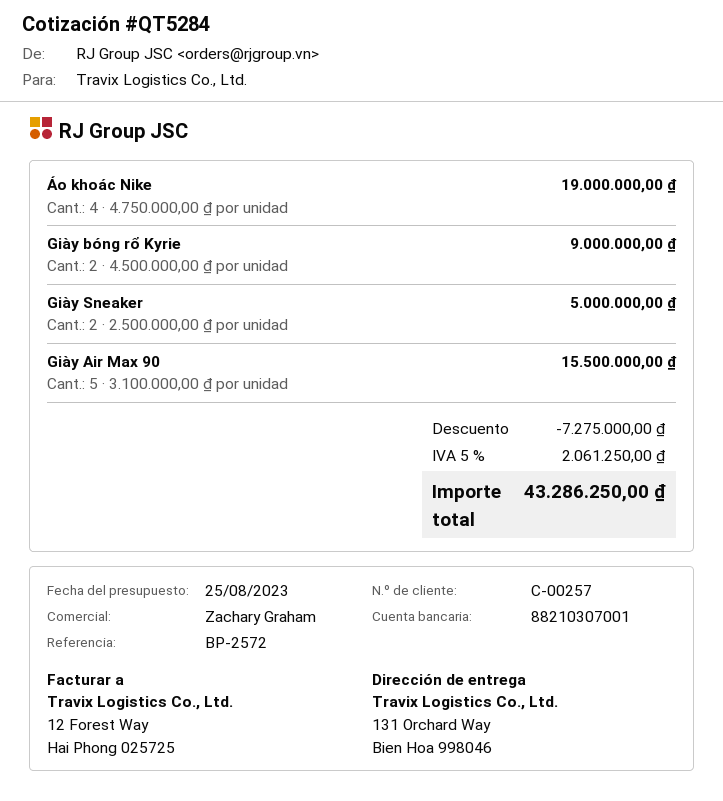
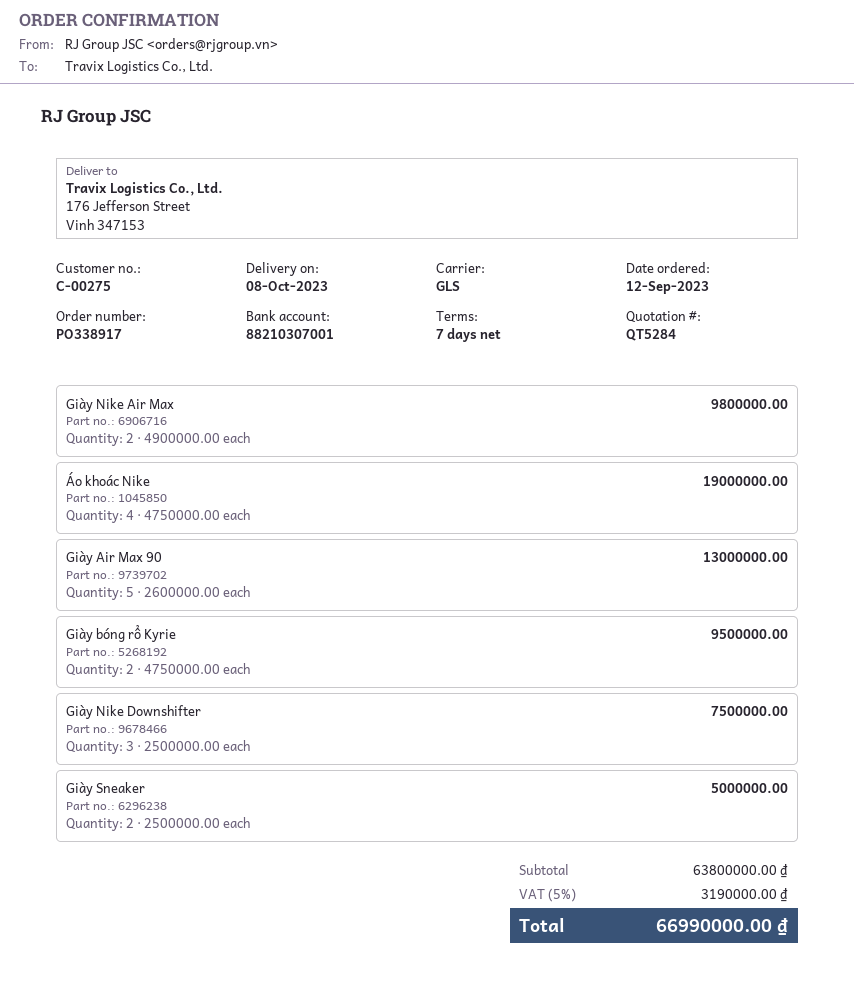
customer number: C-00257 -> C-00275
ship to: 131 Orchard Way, Bien Hoa 998046 -> 176 Jefferson Street, Vinh 347153
Giày bóng rổ Kyrie: 2 x 4500000.00 = 9000000.00 -> 2 x 4750000.00 = 9500000.00
Giày Air Max 90: 5 x 3100000.00 = 15500000.00 -> 5 x 2600000.00 = 13000000.00
Giày Nike Air Max: none -> 2 x 4900000.00 = 9800000.00
Giày Nike Downshifter: none -> 3 x 2500000.00 = 7500000.00
discount: 7275000.00 -> none
tax: 5% = 2061250.00 -> 5% = 3190000.00
total: 43286250.00 -> 66990000.00

